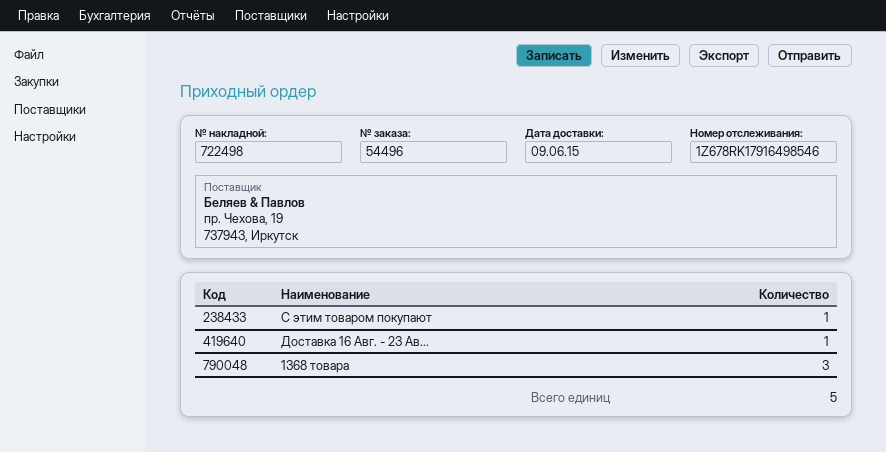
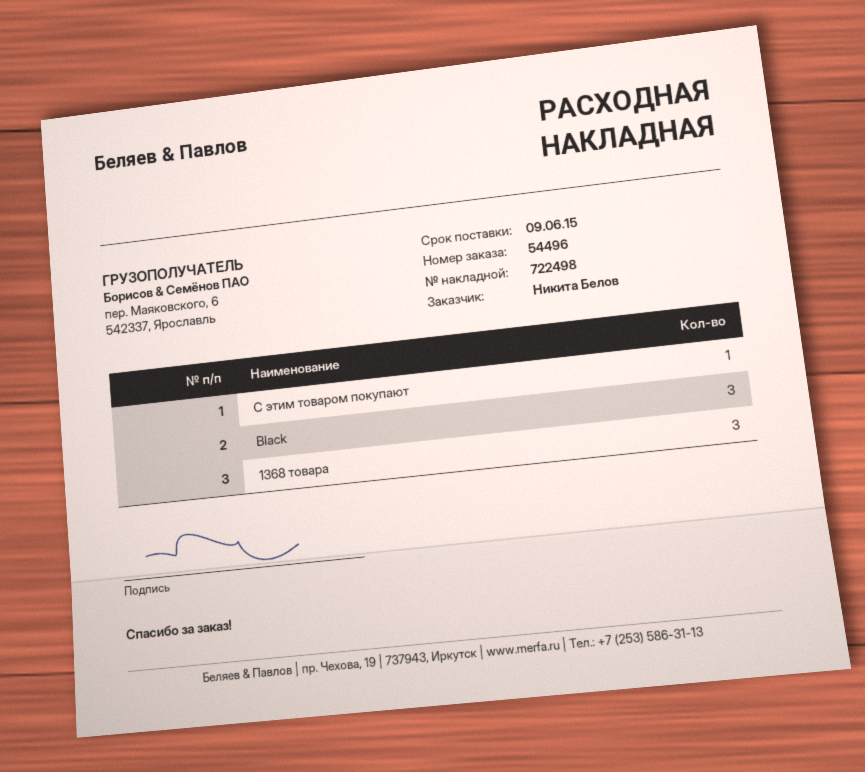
Доставка 16 Авг. - 23 Ав...: 1 -> none
Black: none -> 3

